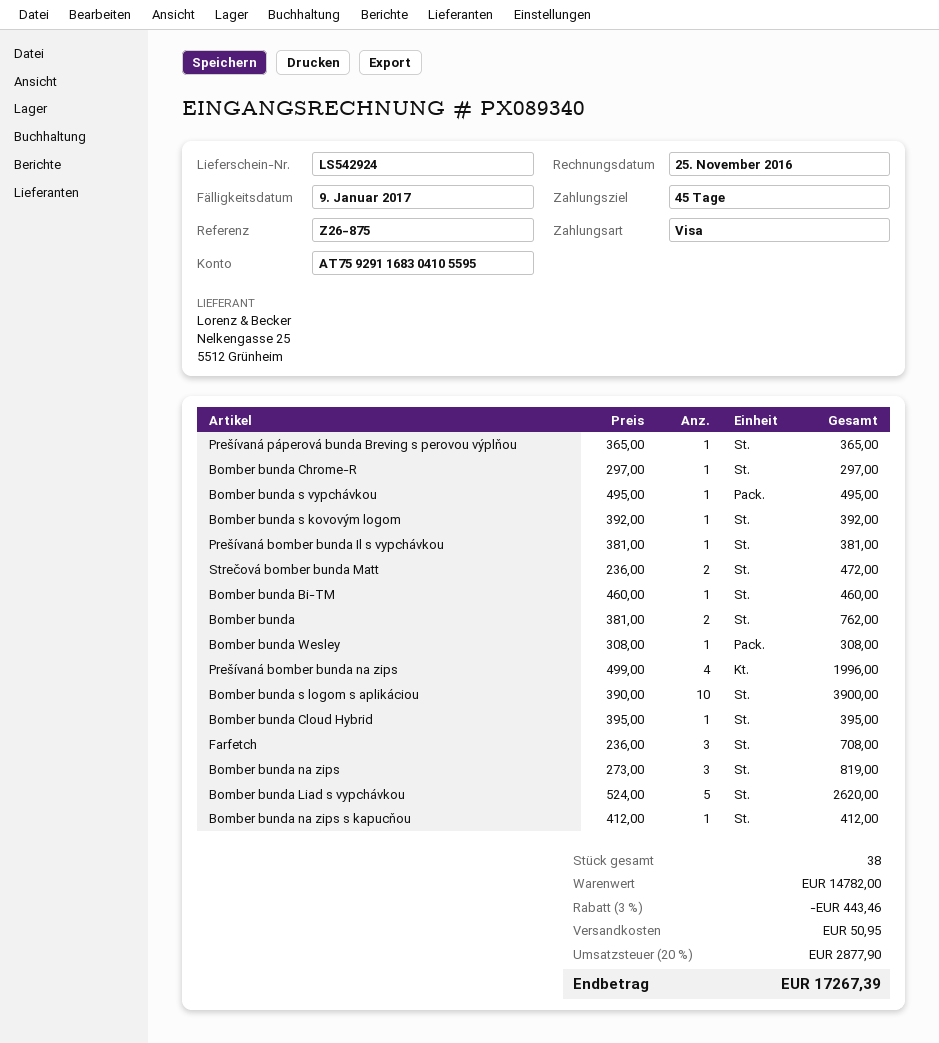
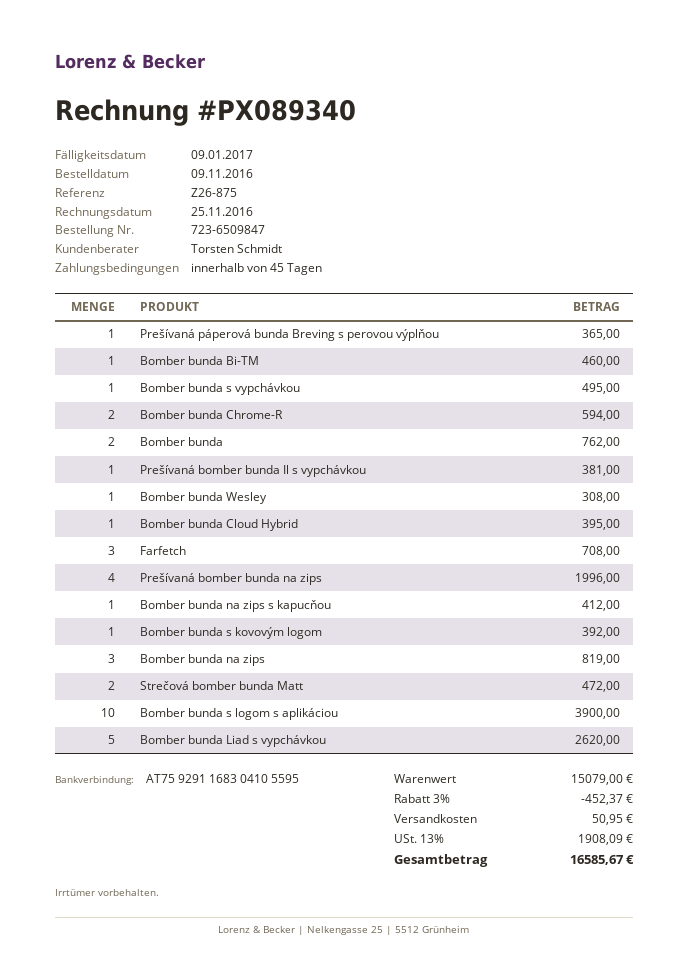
Bomber bunda Chrome-R: 1 for 297.00 -> 2 for 594.00
subtotal: 14782.00 -> 15079.00
discount: 3% = 443.46 -> 3% = 452.37
tax: 20% = 2877.90 -> 13% = 1908.09
total: 17267.39 -> 16585.67

